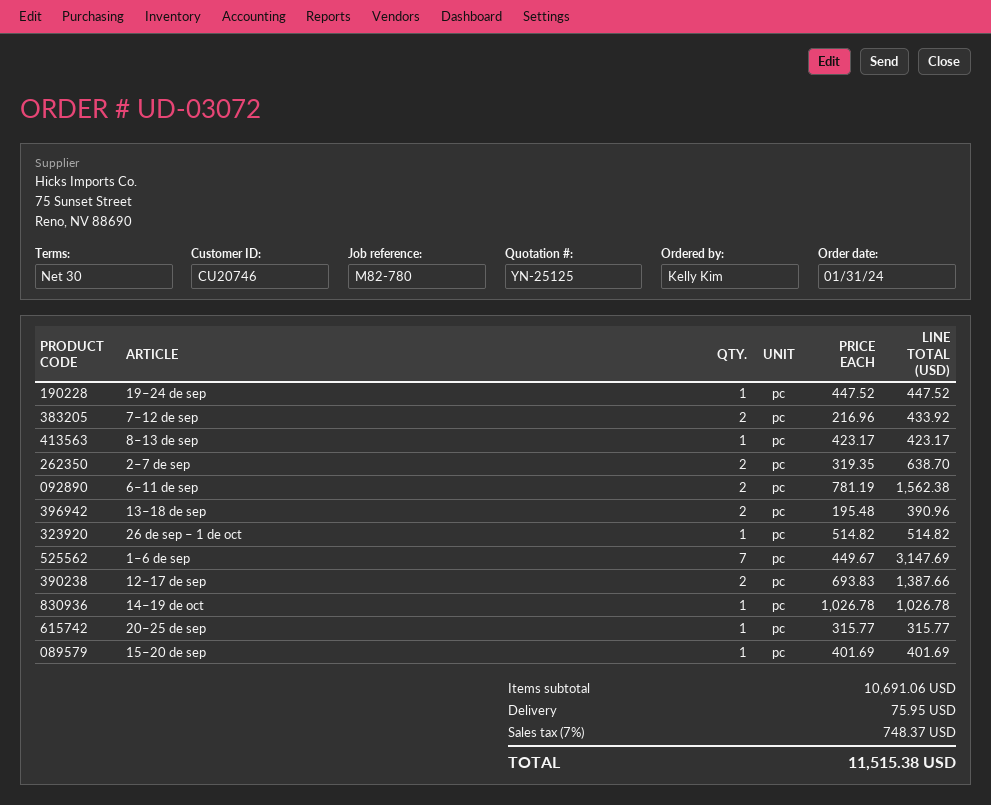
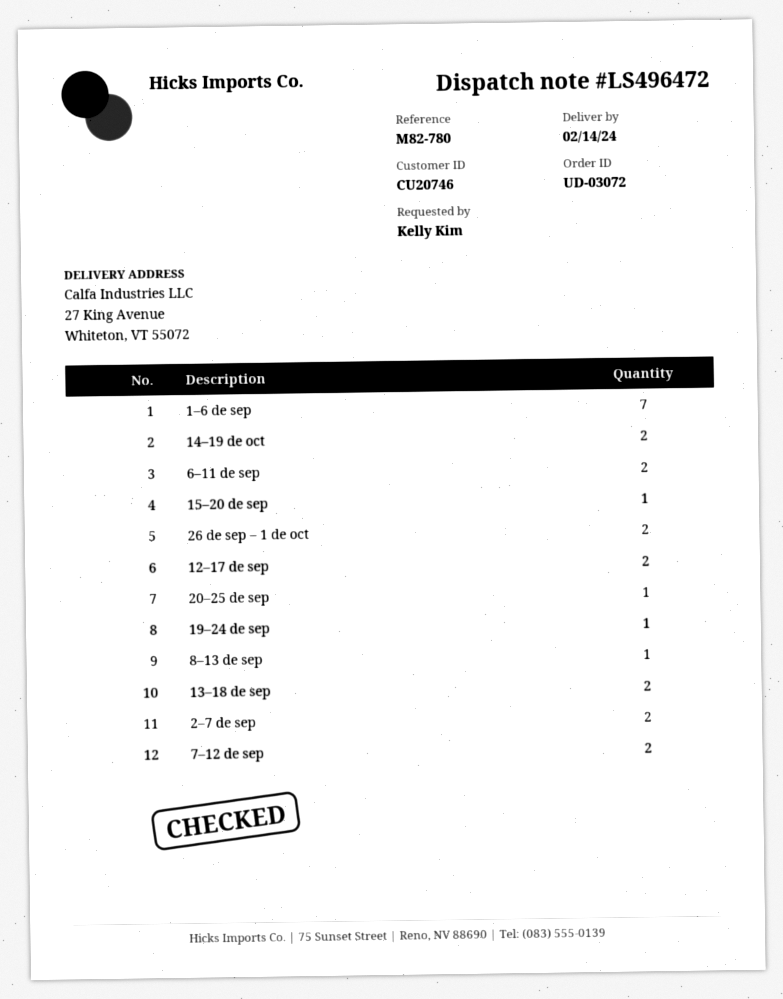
26 de sep – 1 de oct: 1 -> 2
14–19 de oct: 1 -> 2

